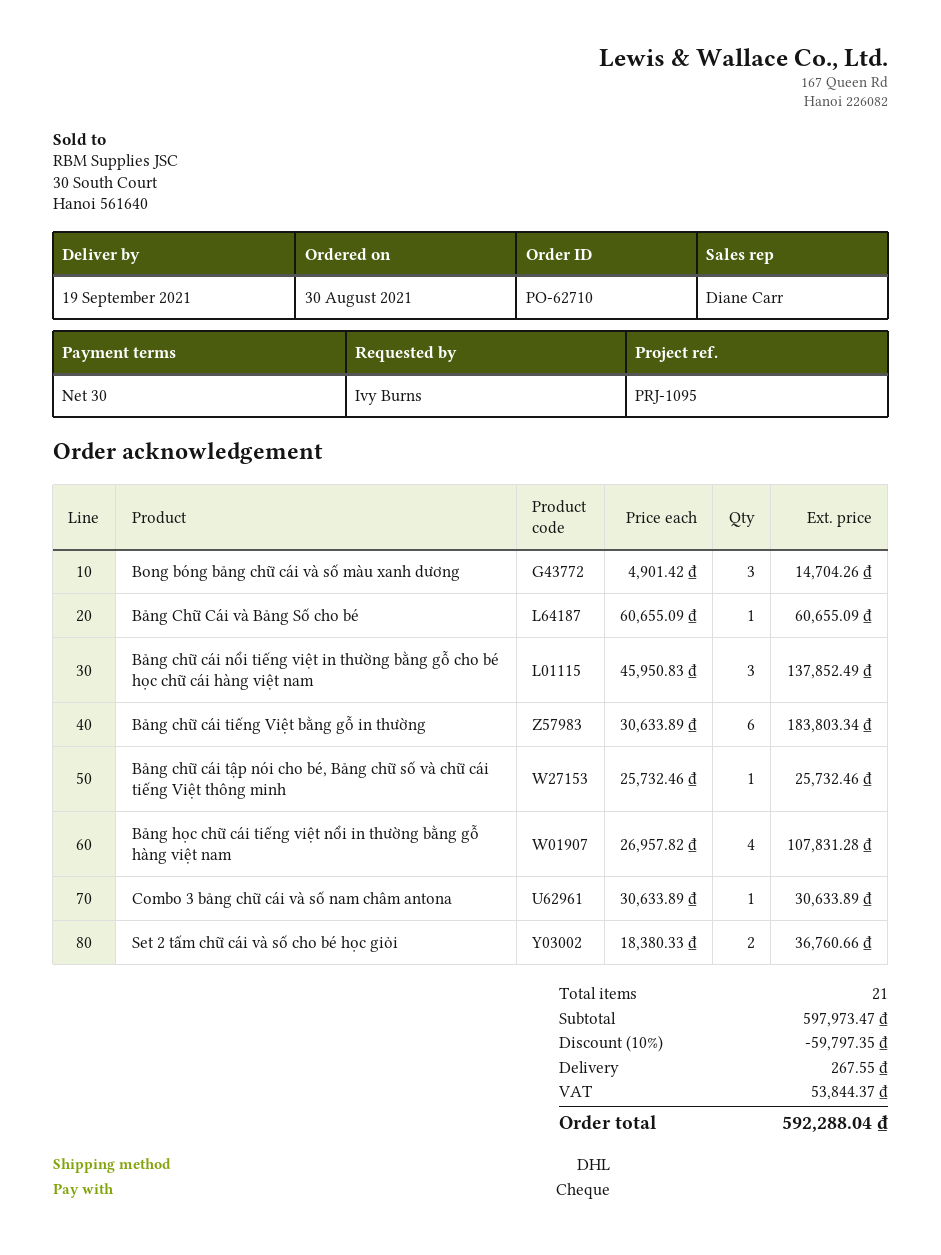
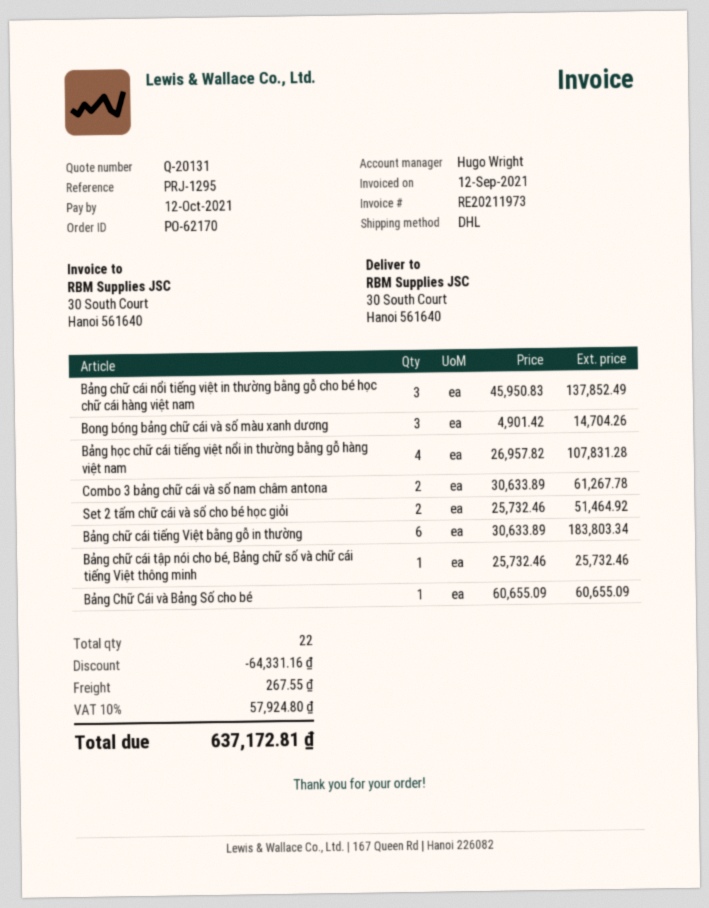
order number: PO-62710 -> PO-62170
reference: PRJ-1095 -> PRJ-1295
sales rep: Diane Carr -> Hugo Wright
Combo 3 bảng chữ cái và số nam châm antona: 1 x 30633.89 = 30633.89 -> 2 x 30633.89 = 61267.78
Set 2 tấm chữ cái và số cho bé học giỏi: 2 x 18380.33 = 36760.66 -> 2 x 25732.46 = 51464.92
total quantity: 21 -> 22
discount: 59797.35 -> 64331.16
tax: 53844.37 -> 57924.80
total: 592288.04 -> 637172.81

